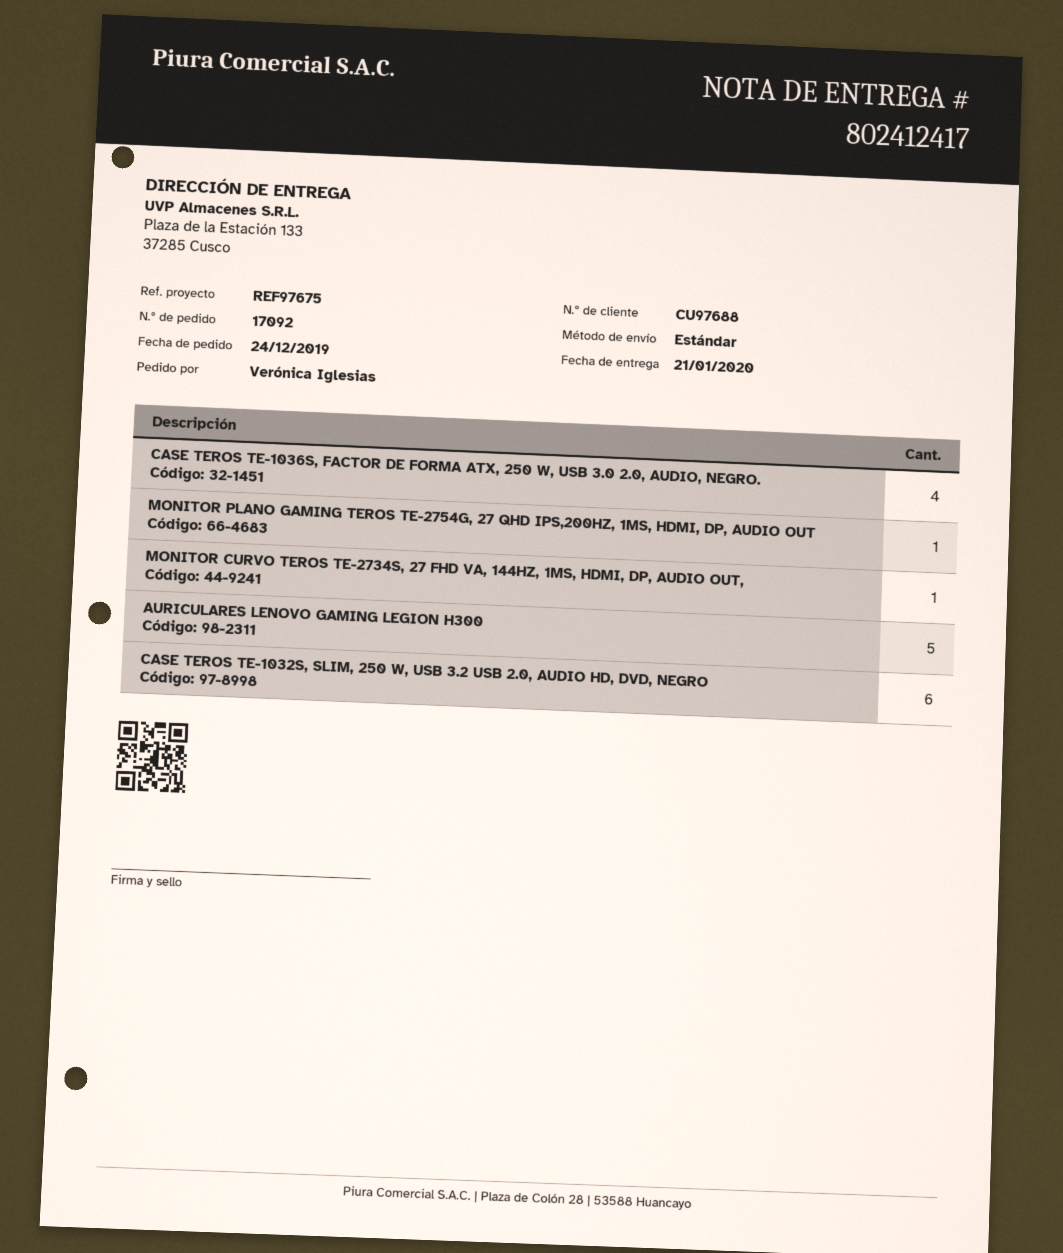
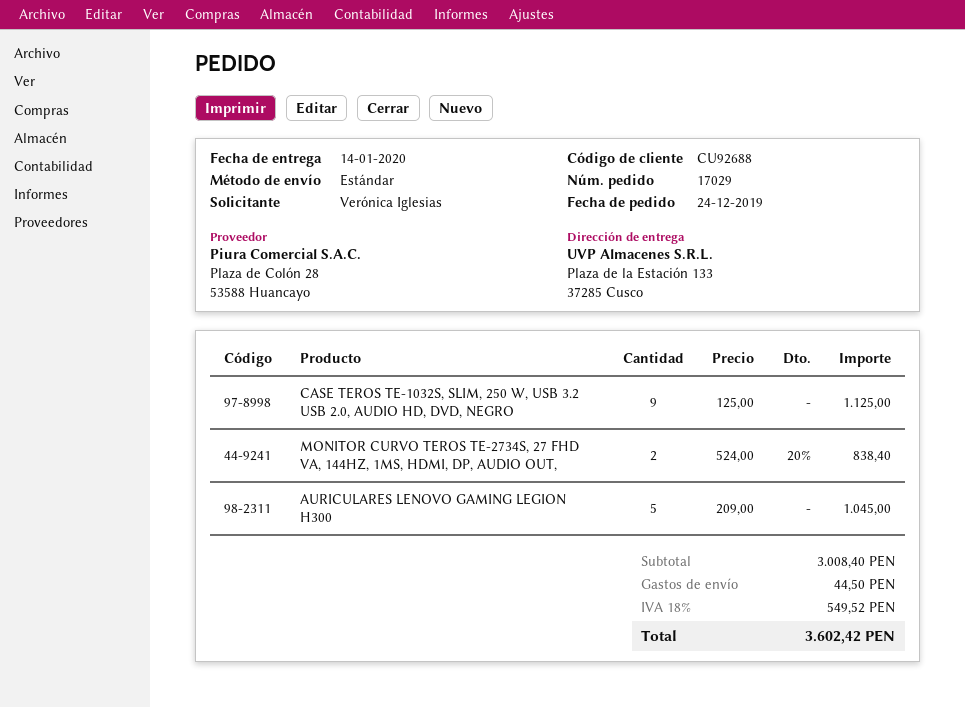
order number: 17092 -> 17029
delivery date: 2020-01-21 -> 2020-01-14
customer number: CU97688 -> CU92688
CASE TEROS TE-1036S, FACTOR DE FORMA ATX, 250 W, USB 3.0 2.0, AUDIO, NEGRO.: 4 -> none
MONITOR PLANO GAMING TEROS TE-2754G, 27 QHD IPS,200HZ, 1MS, HDMI, DP, AUDIO OUT: 1 -> none
MONITOR CURVO TEROS TE-2734S, 27 FHD VA, 144HZ, 1MS, HDMI, DP, AUDIO OUT,: 1 -> 2
CASE TEROS TE-1032S, SLIM, 250 W, USB 3.2 USB 2.0, AUDIO HD, DVD, NEGRO: 6 -> 9

